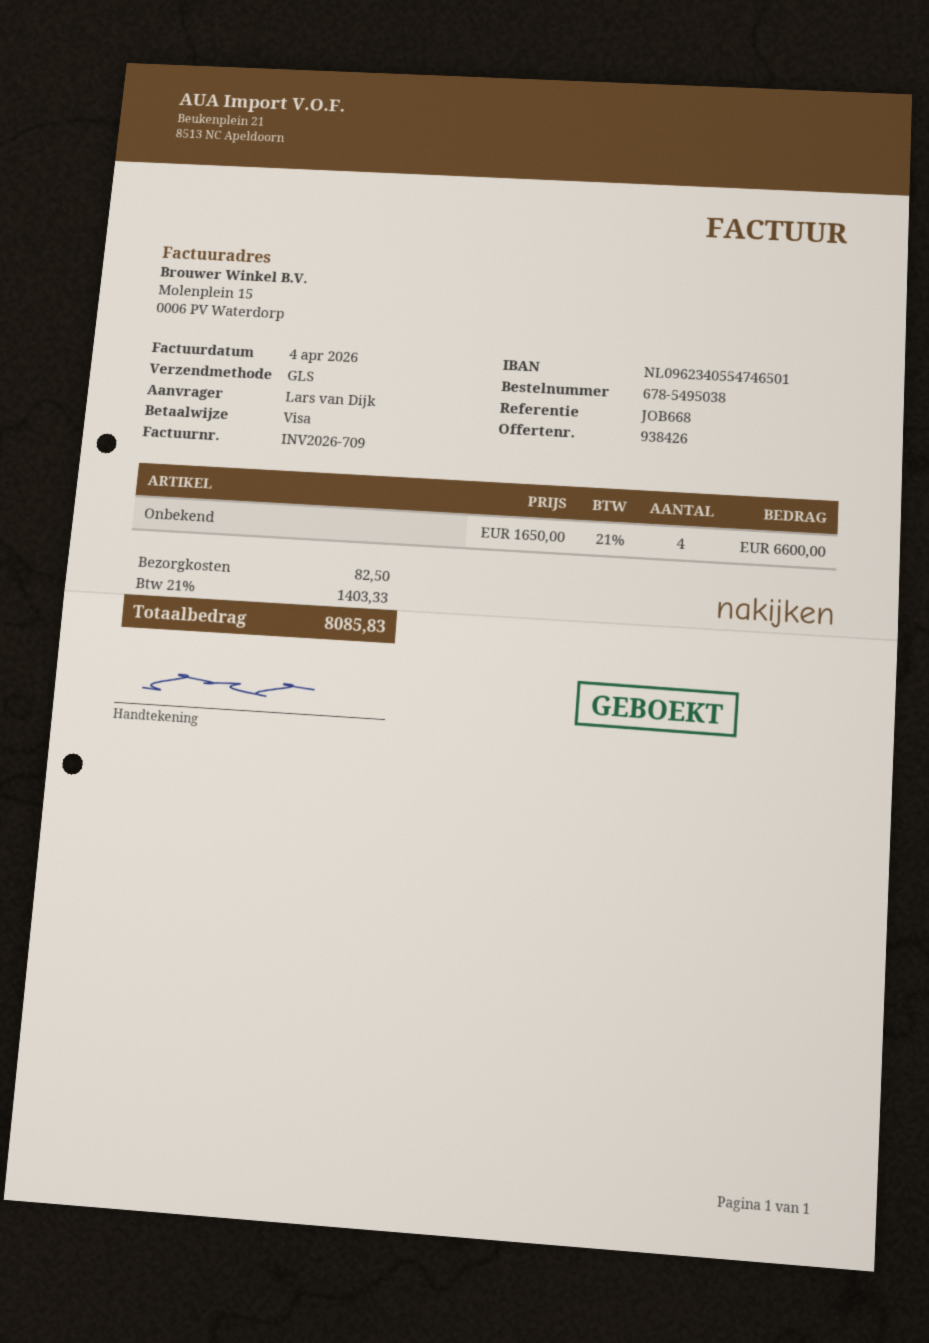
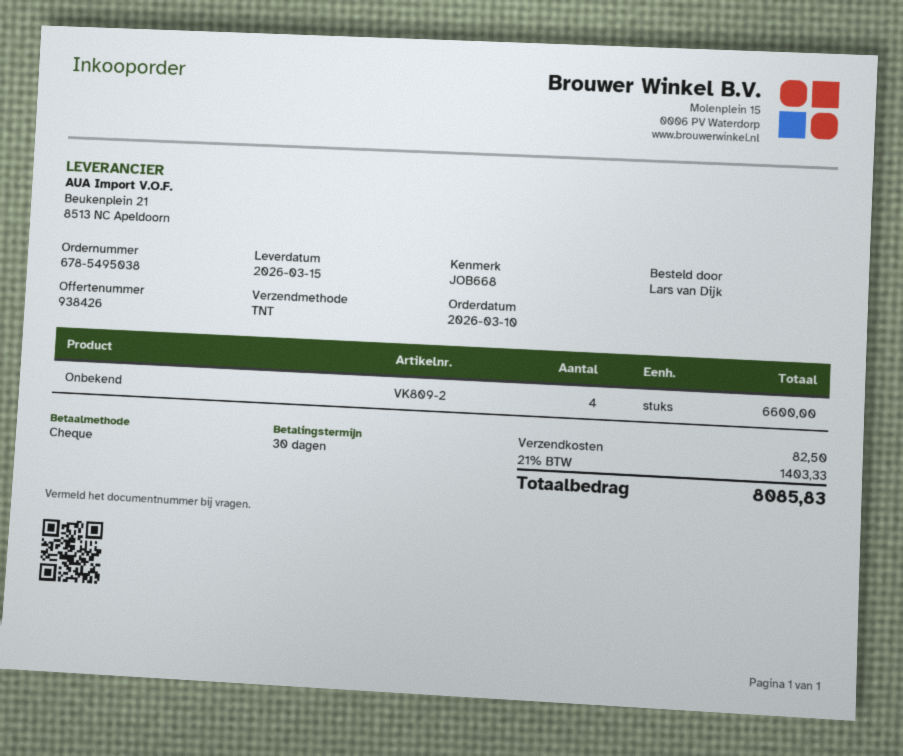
payment method: Visa -> cheque
shipping method: GLS -> TNT

